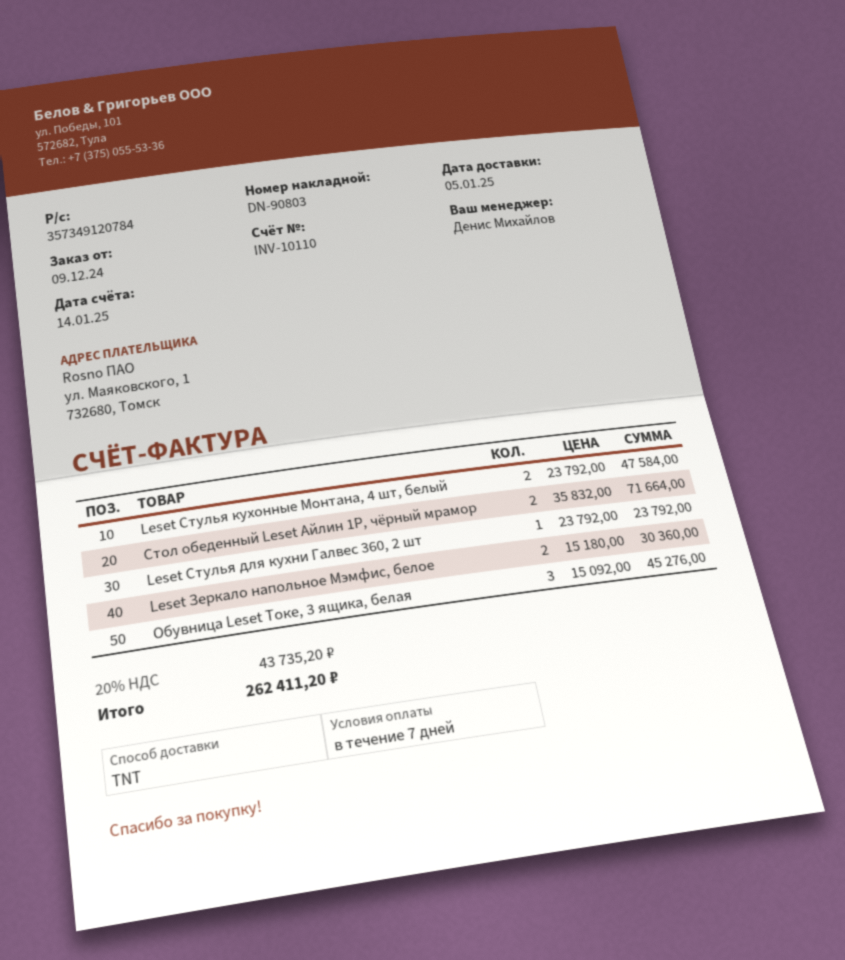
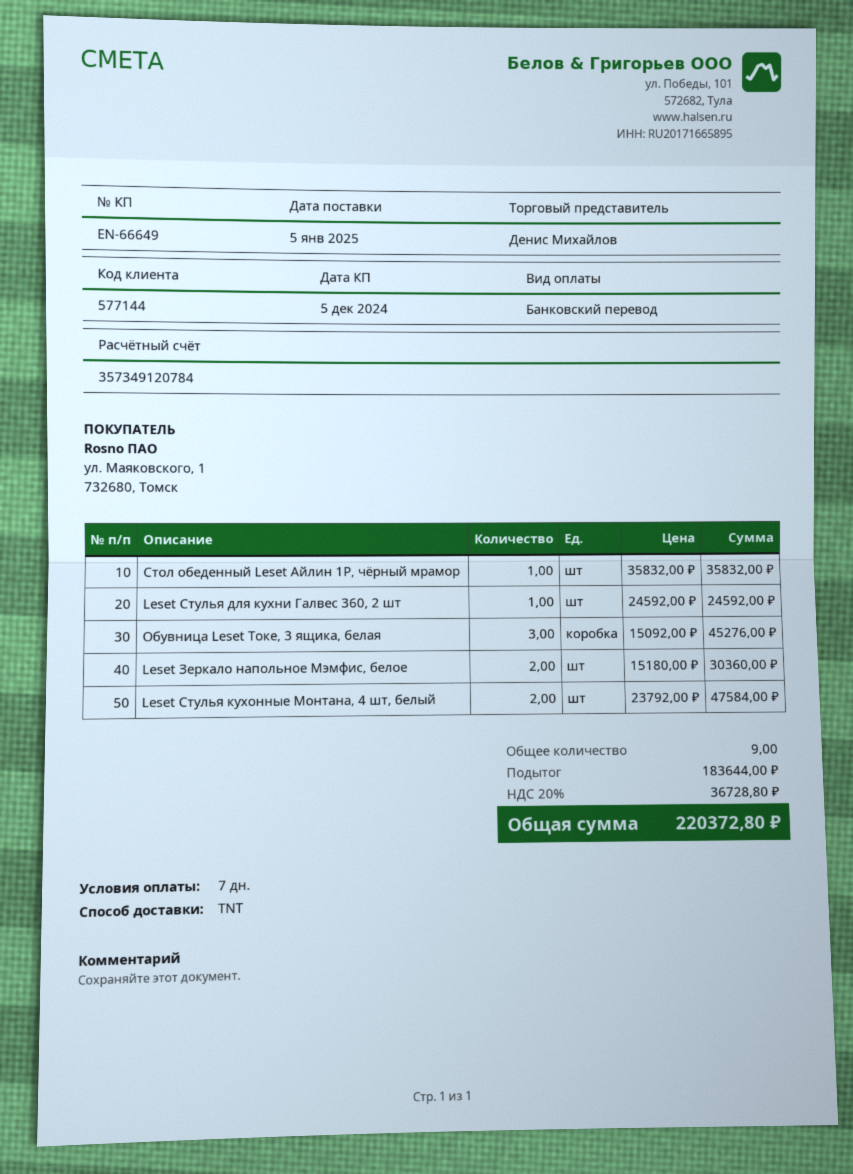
Стол обеденный Leset Айлин 1Р, чёрный мрамор: 2 x 35832.00 = 71664.00 -> 1 x 35832.00 = 35832.00
Leset Стулья для кухни Галвес 360, 2 шт: 1 x 23792.00 = 23792.00 -> 1 x 24592.00 = 24592.00
tax: 20% = 43735.20 -> 20% = 36728.80
total: 262411.20 -> 220372.80

